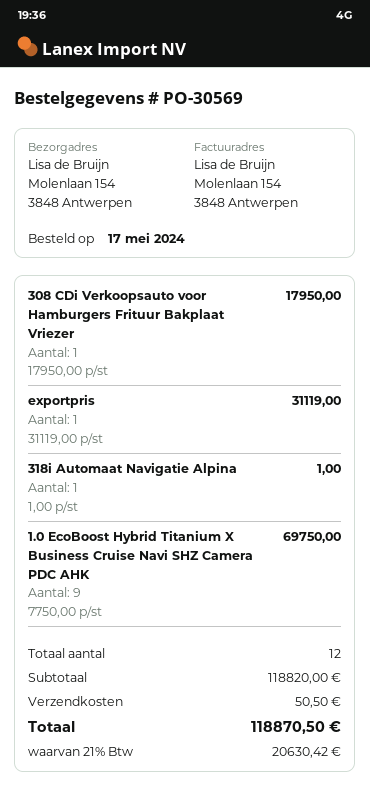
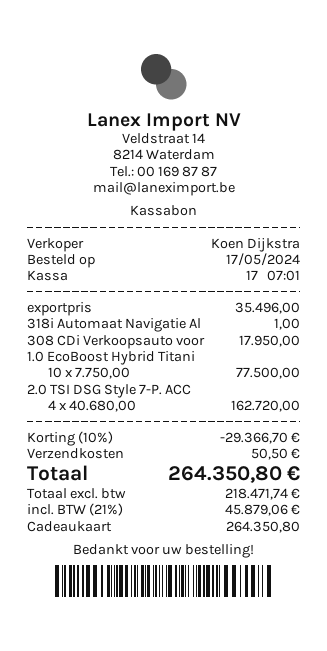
exportpris: 1 x 31119.00 = 31119.00 -> 1 x 35496.00 = 35496.00
1.0 EcoBoost Hybrid Titanium X Business Cruise Navi SHZ Camera PDC AHK: 9 x 7750.00 = 69750.00 -> 10 x 7750.00 = 77500.00
2.0 TSI DSG Style 7-P. ACC: none -> 4 x 40680.00 = 162720.00
discount: none -> 10% = 29366.70
tax: 21% = 20630.42 -> 21% = 45879.06
total: 118870.50 -> 264350.80

